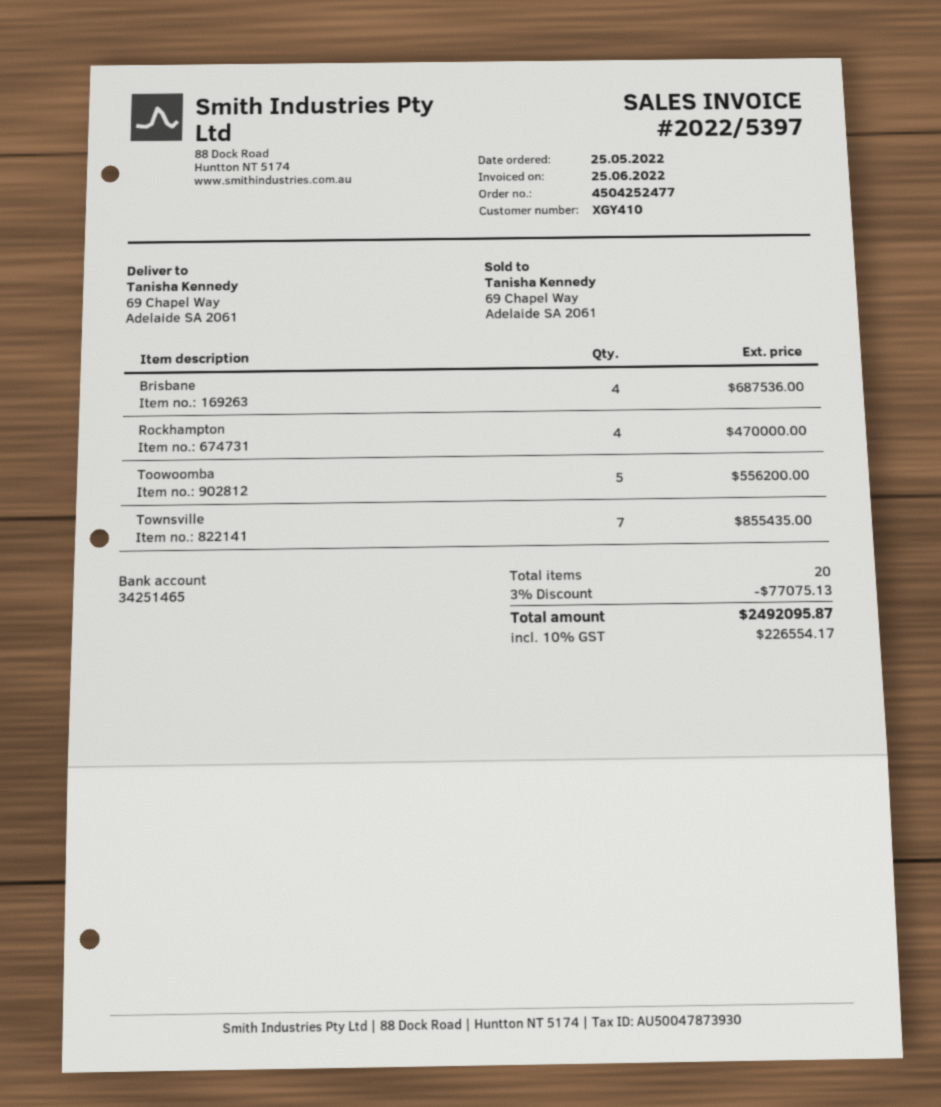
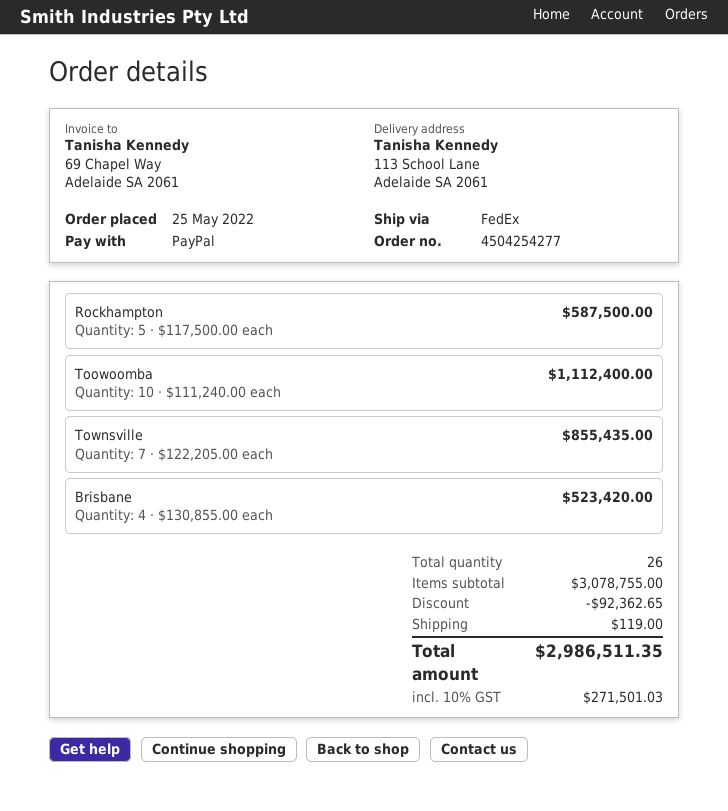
order number: 4504252477 -> 4504254277
ship to: 69 Chapel Way, Adelaide SA 2061 -> 113 School Lane, Adelaide SA 2061
Brisbane: 4 for 687536.00 -> 4 for 523420.00
Rockhampton: 4 for 470000.00 -> 5 for 587500.00
Toowoomba: 5 for 556200.00 -> 10 for 1112400.00
total quantity: 20 -> 26
discount: 77075.13 -> 92362.65
shipping: none -> 119.00
tax: 10% = 226554.17 -> 10% = 271501.03
total: 2492095.87 -> 2986511.35

